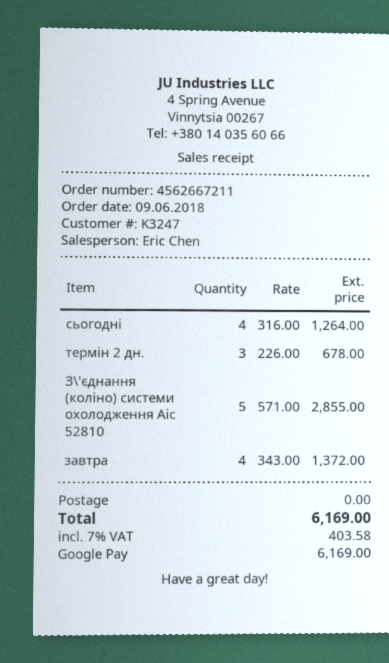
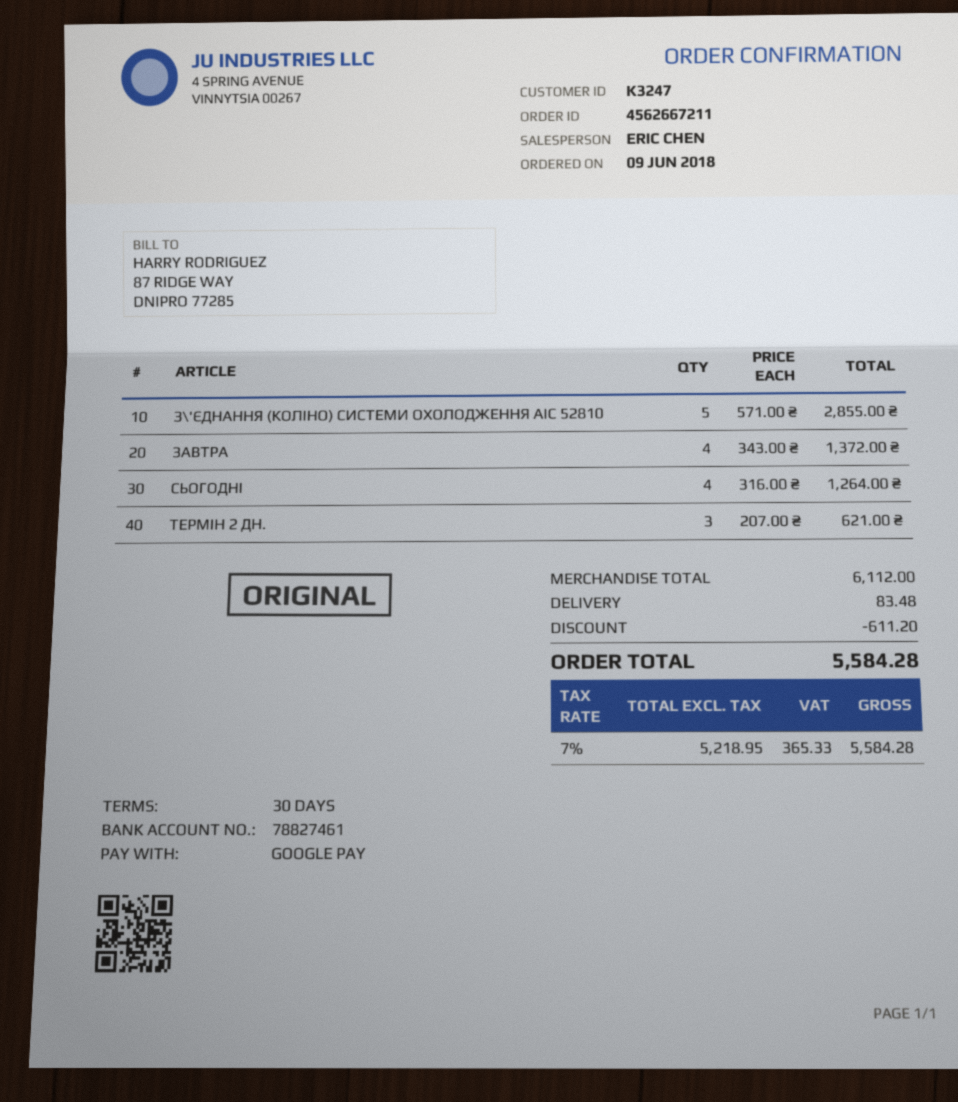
термін 2 дн.: 3 x 226.00 = 678.00 -> 3 x 207.00 = 621.00
discount: none -> 611.20
shipping: 0.00 -> 83.48
tax: 7% = 403.58 -> 7% = 365.33
total: 6169.00 -> 5584.28

